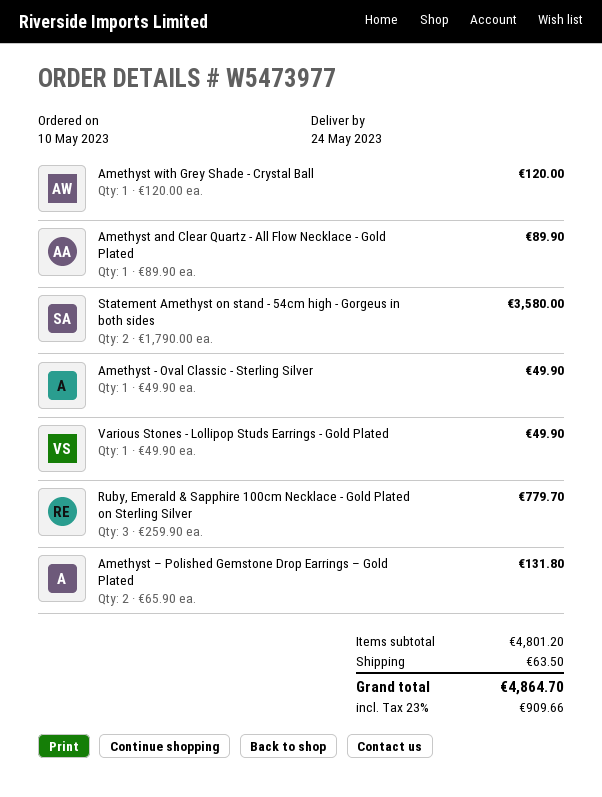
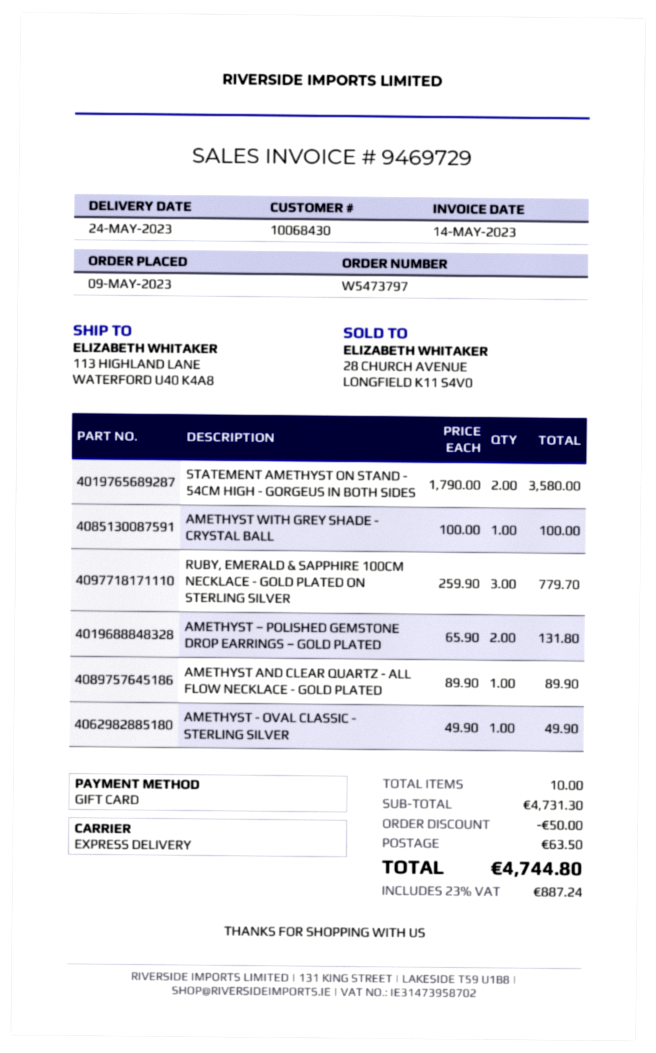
order number: W5473977 -> W5473797
order date: 2023-05-10 -> 2023-05-09
Amethyst with Grey Shade - Crystal Ball: 1 x 120.00 = 120.00 -> 1 x 100.00 = 100.00
Various Stones - Lollipop Studs Earrings - Gold Plated: 1 x 49.90 = 49.90 -> none
subtotal: 4801.20 -> 4731.30
discount: none -> 50.00
tax: 23% = 909.66 -> 23% = 887.24
total: 4864.70 -> 4744.80

